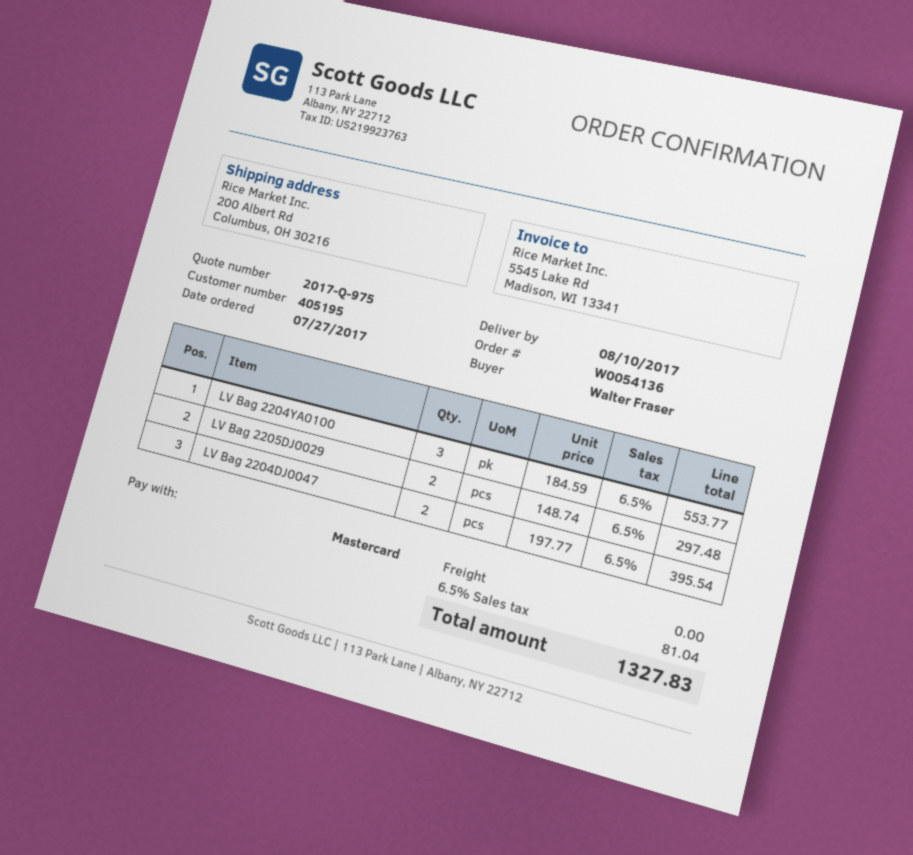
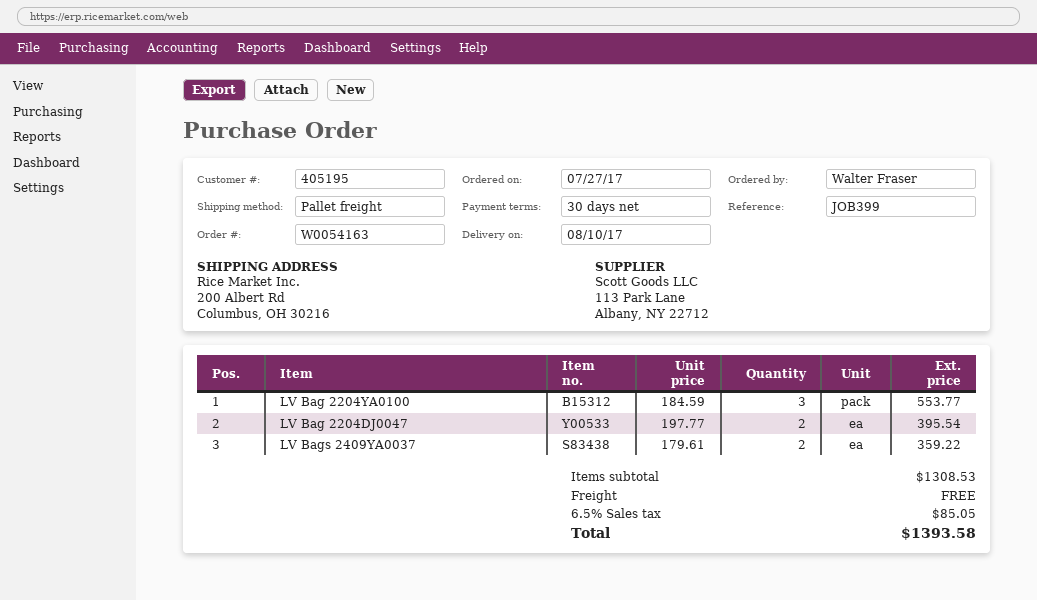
order number: W0054136 -> W0054163
LV Bag 2205DJ0029: 2 x 148.74 = 297.48 -> none
LV Bags 2409YA0037: none -> 2 x 179.61 = 359.22
tax: 6.5% = 81.04 -> 6.5% = 85.05
total: 1327.83 -> 1393.58

